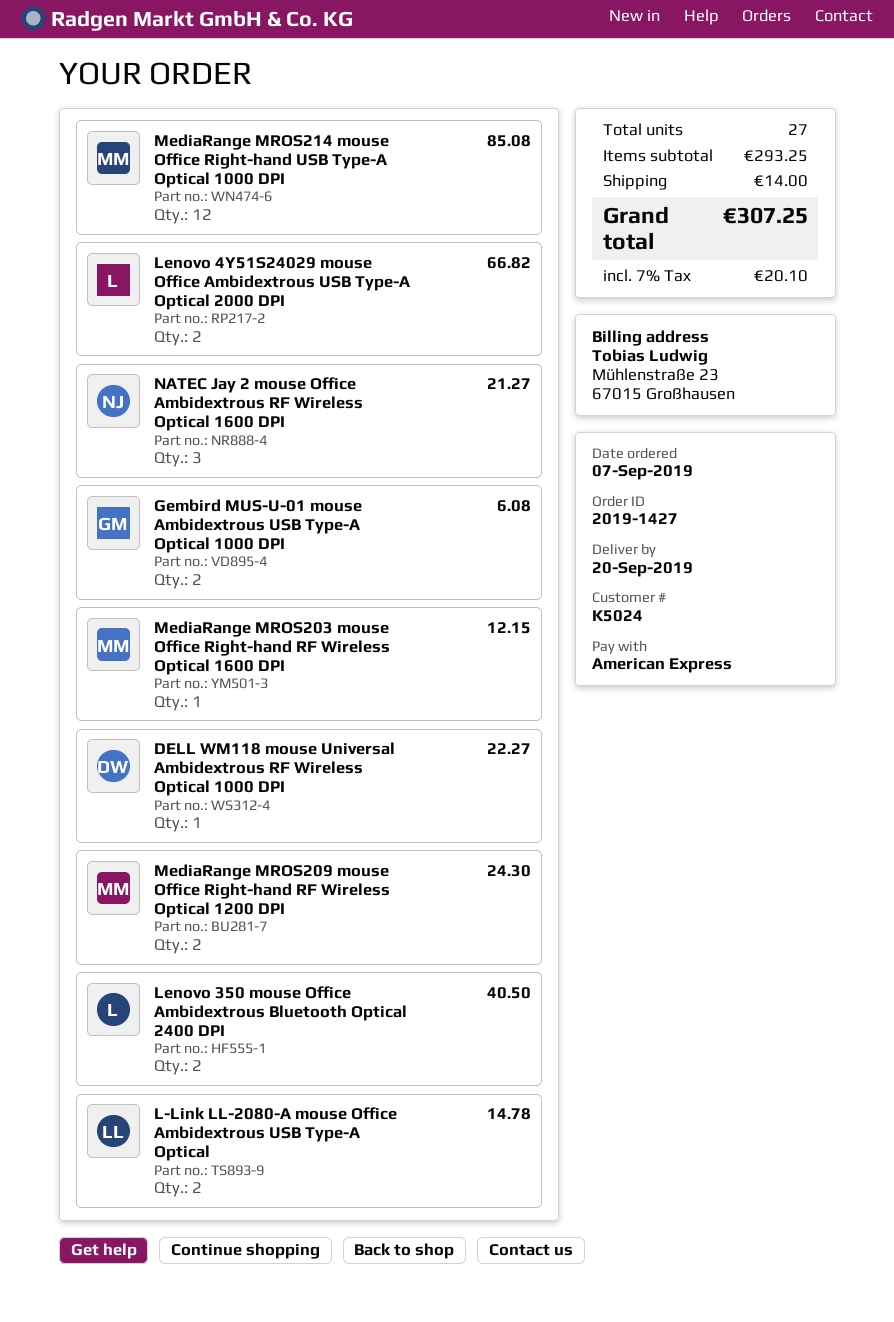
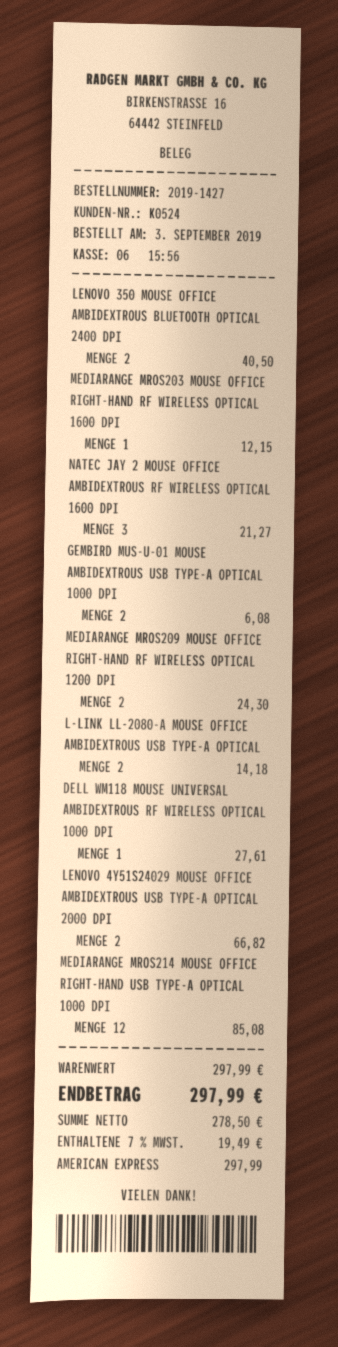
order date: 2019-09-07 -> 2019-09-03
customer number: K5024 -> K0524
DELL WM118 mouse Universal Ambidextrous RF Wireless Optical 1000 DPI: 1 for 22.27 -> 1 for 27.61
L-Link LL-2080-A mouse Office Ambidextrous USB Type-A Optical: 2 for 14.78 -> 2 for 14.18
subtotal: 293.25 -> 297.99
shipping: 14.00 -> none
tax: 7% = 20.10 -> 7% = 19.49
total: 307.25 -> 297.99

